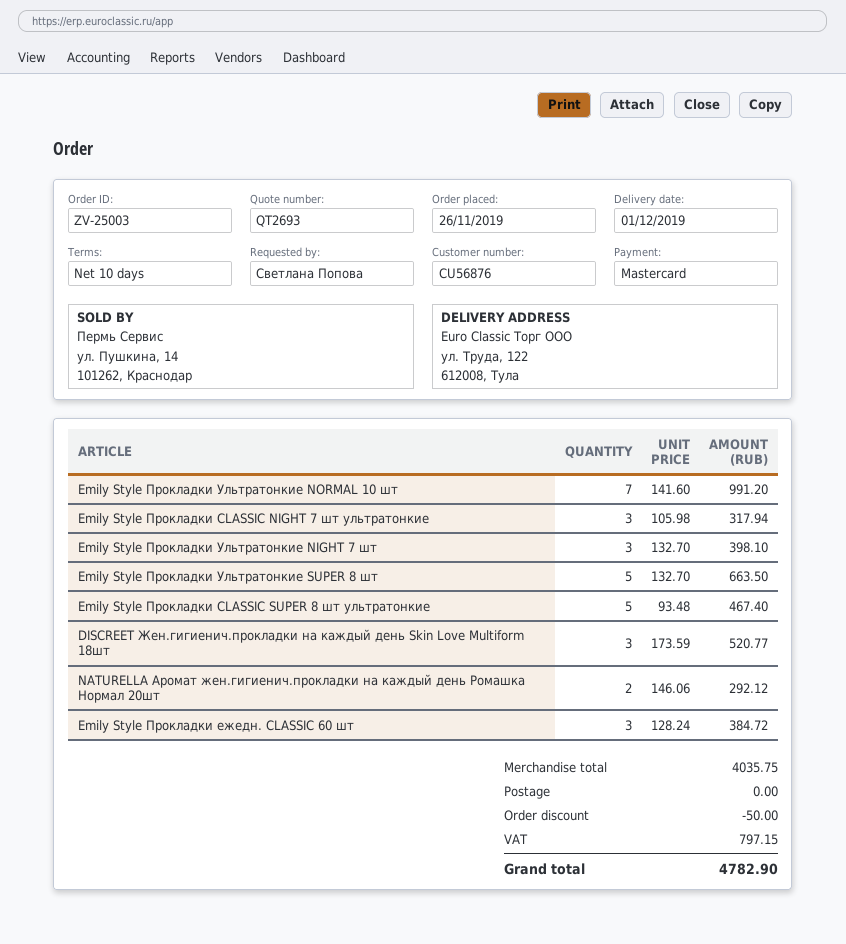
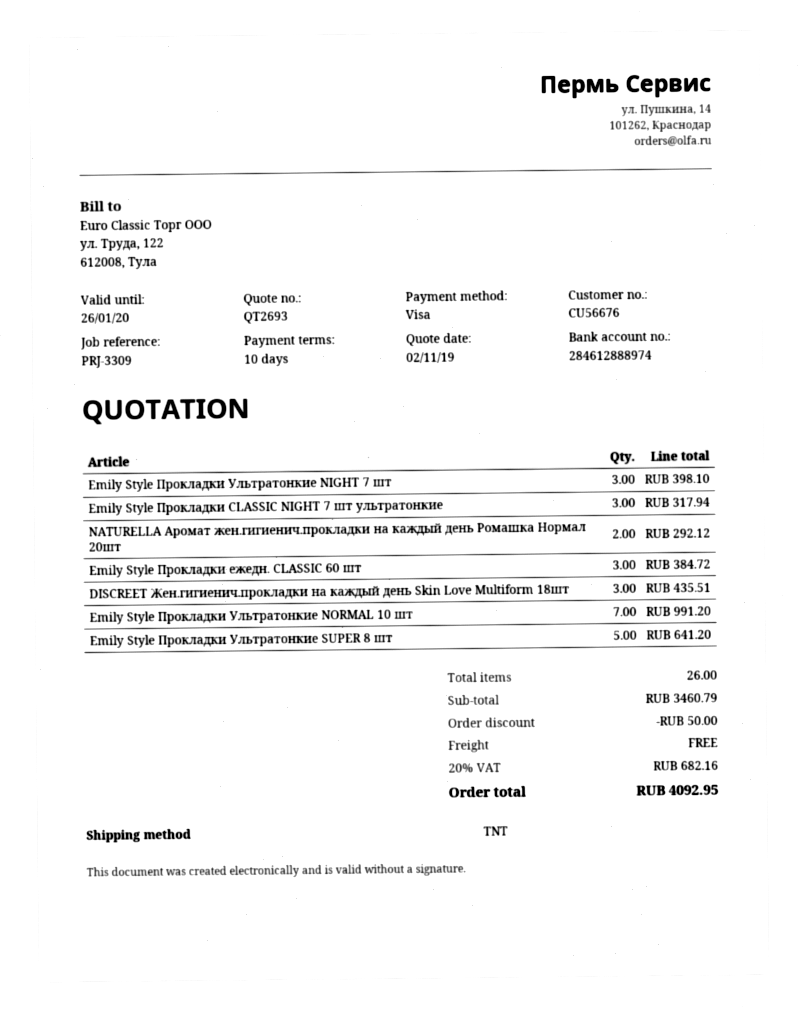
customer number: CU56876 -> CU56676
payment method: Mastercard -> Visa
Emily Style Прокладки Ультратонкие SUPER 8 шт: 5 for 663.50 -> 5 for 641.20
Emily Style Прокладки CLASSIC SUPER 8 шт ультратонкие: 5 for 467.40 -> none
DISCREET Жен.гигиенич.прокладки на каждый день Skin Love Multiform 18шт: 3 for 520.77 -> 3 for 435.51
subtotal: 4035.75 -> 3460.79
tax: 797.15 -> 682.16
total: 4782.90 -> 4092.95

